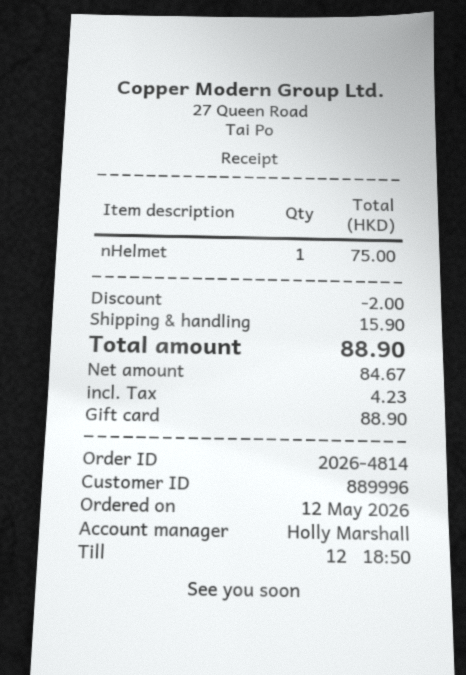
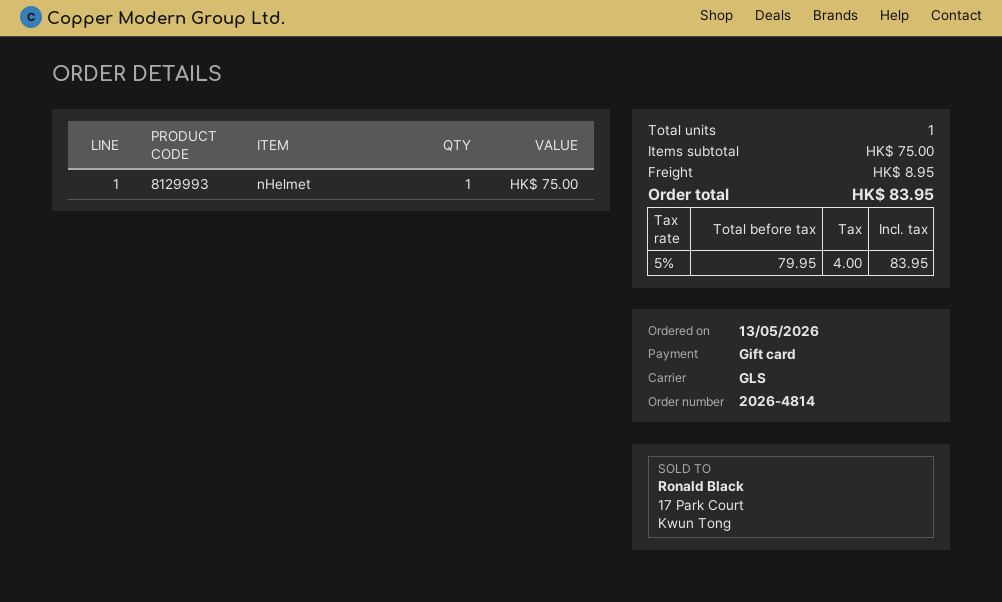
order date: 2026-05-12 -> 2026-05-13
discount: 2.00 -> none
shipping: 15.90 -> 8.95
net: 84.67 -> 79.95
tax: 4.23 -> 4.00
total: 88.90 -> 83.95

